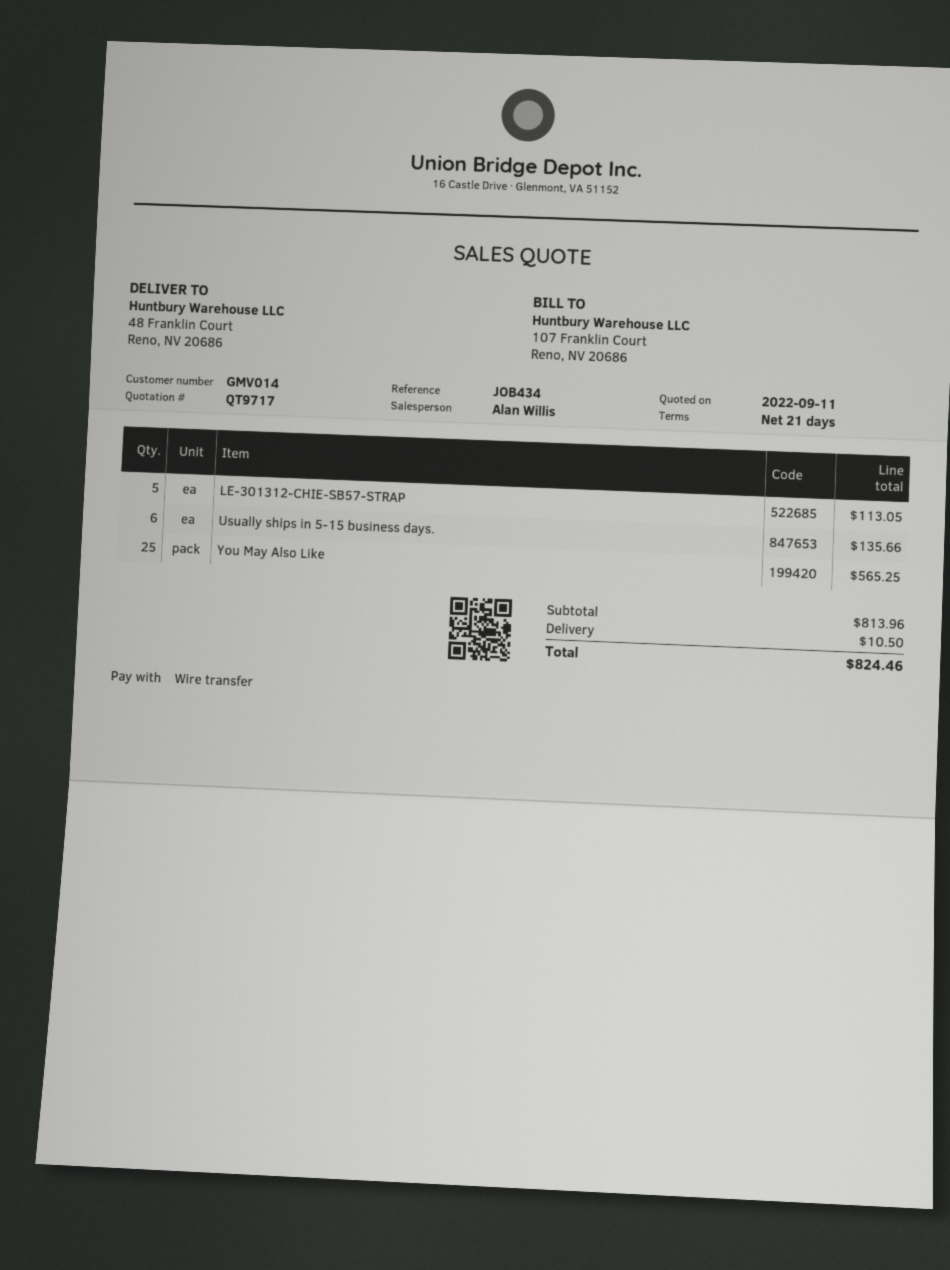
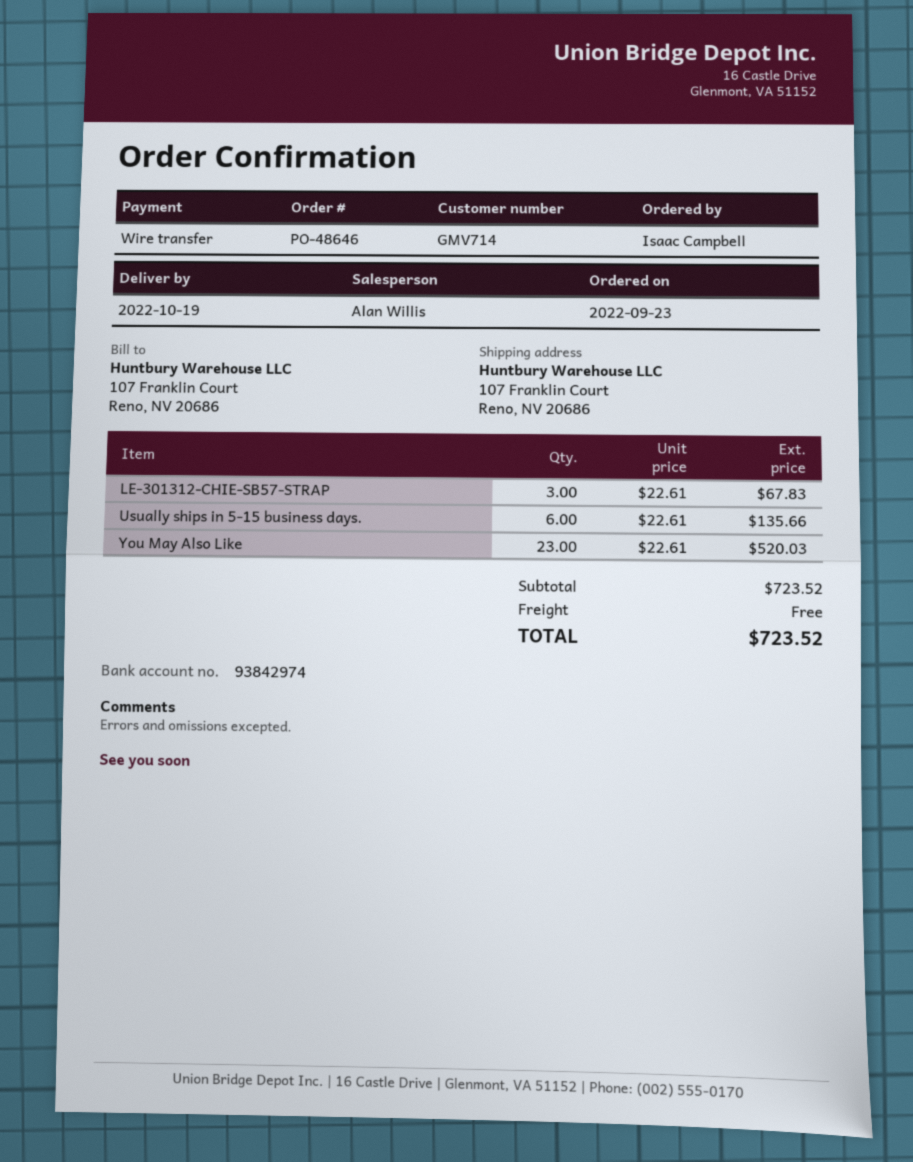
customer number: GMV014 -> GMV714
ship to: 48 Franklin Court, Reno, NV 20686 -> 107 Franklin Court, Reno, NV 20686
LE-301312-CHIE-SB57-STRAP: 5 for 113.05 -> 3 for 67.83
You May Also Like: 25 for 565.25 -> 23 for 520.03
subtotal: 813.96 -> 723.52
shipping: 10.50 -> 0.00
total: 824.46 -> 723.52

